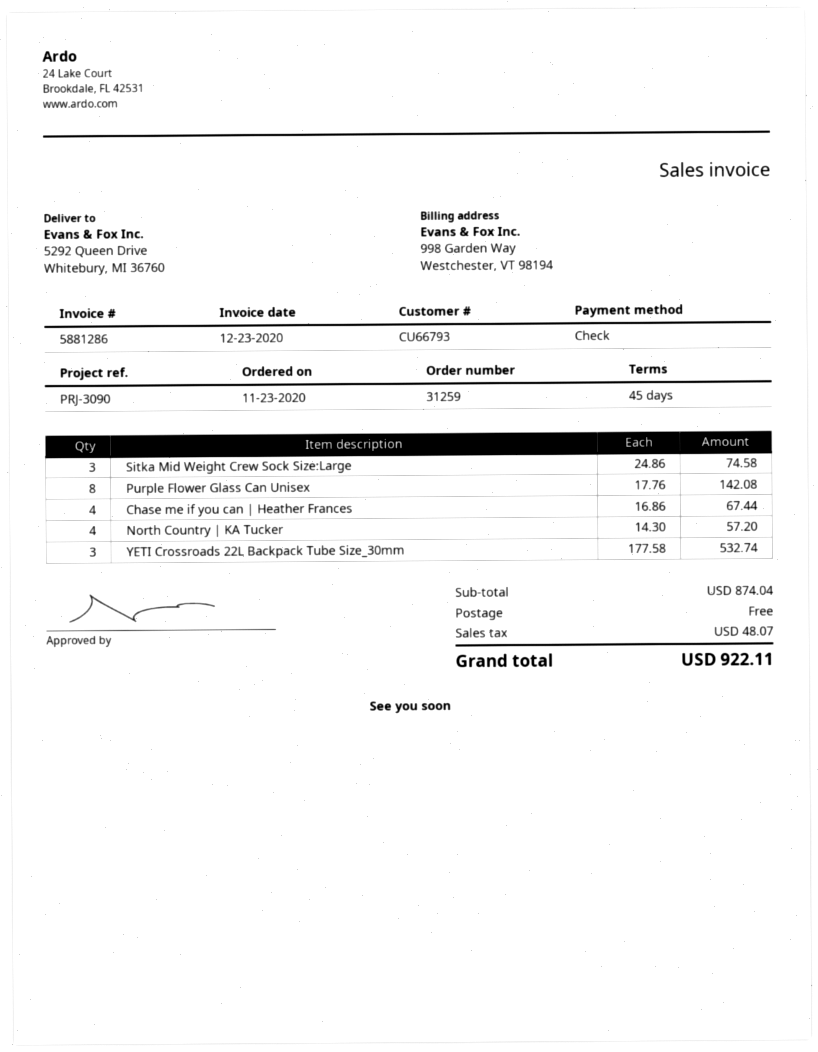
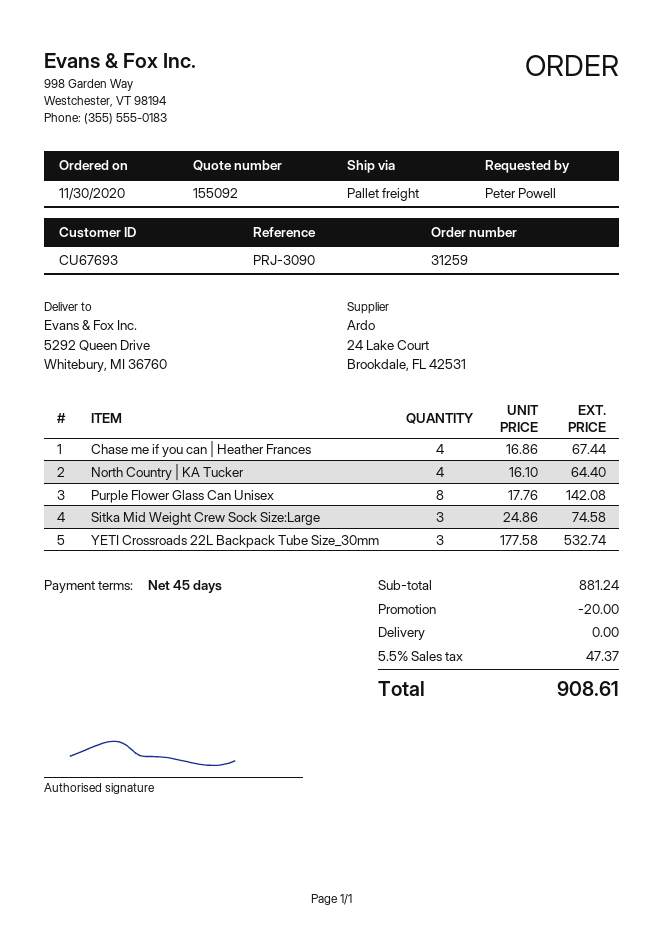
order date: 2020-11-23 -> 2020-11-30
customer number: CU66793 -> CU67693
North Country | KA Tucker: 4 x 14.30 = 57.20 -> 4 x 16.10 = 64.40
subtotal: 874.04 -> 881.24
discount: none -> 20.00
tax: 48.07 -> 47.37
total: 922.11 -> 908.61

